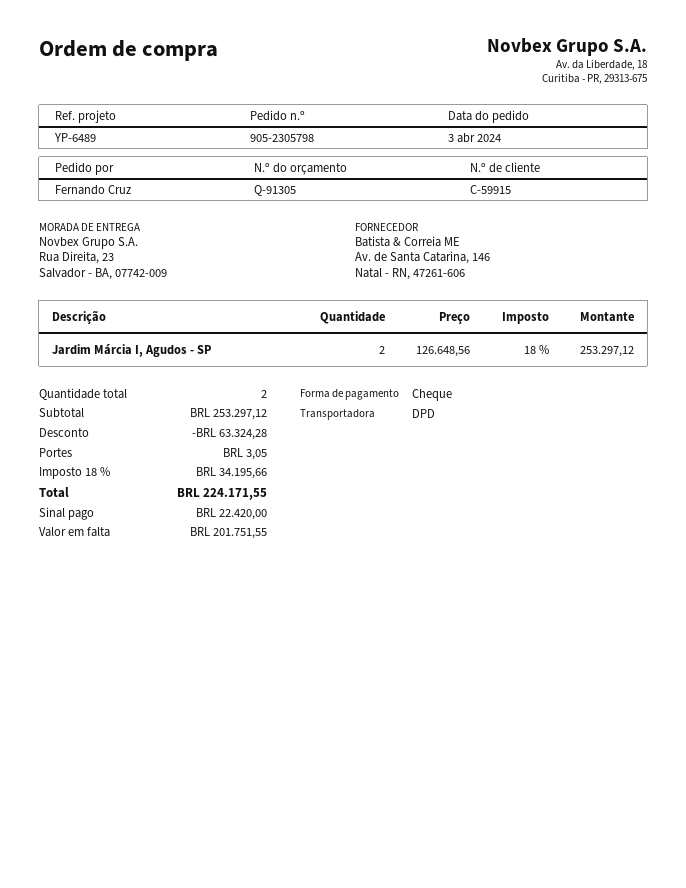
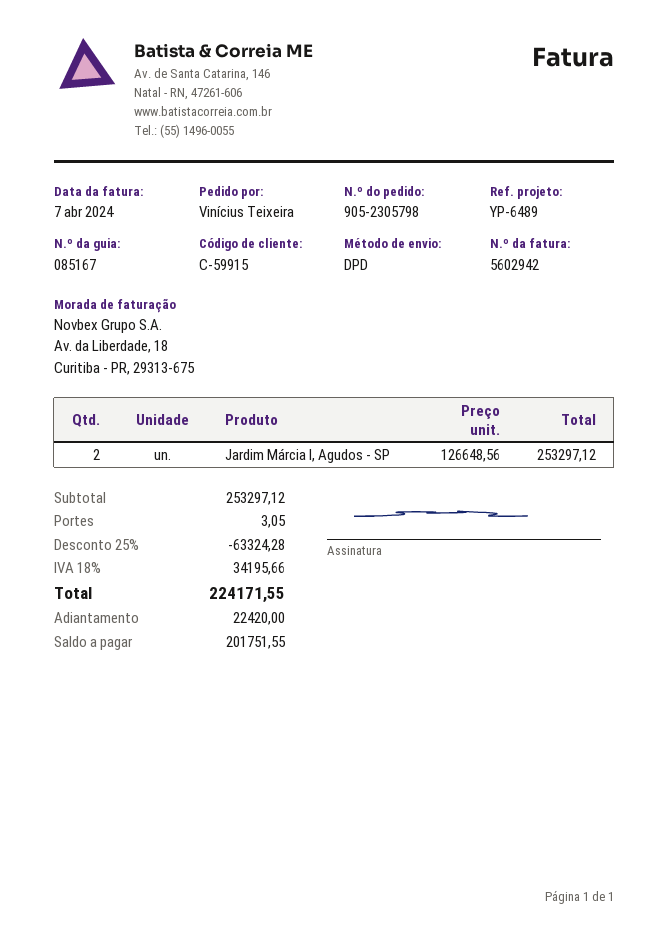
ordered by: Fernando Cruz -> Vinícius Teixeira

